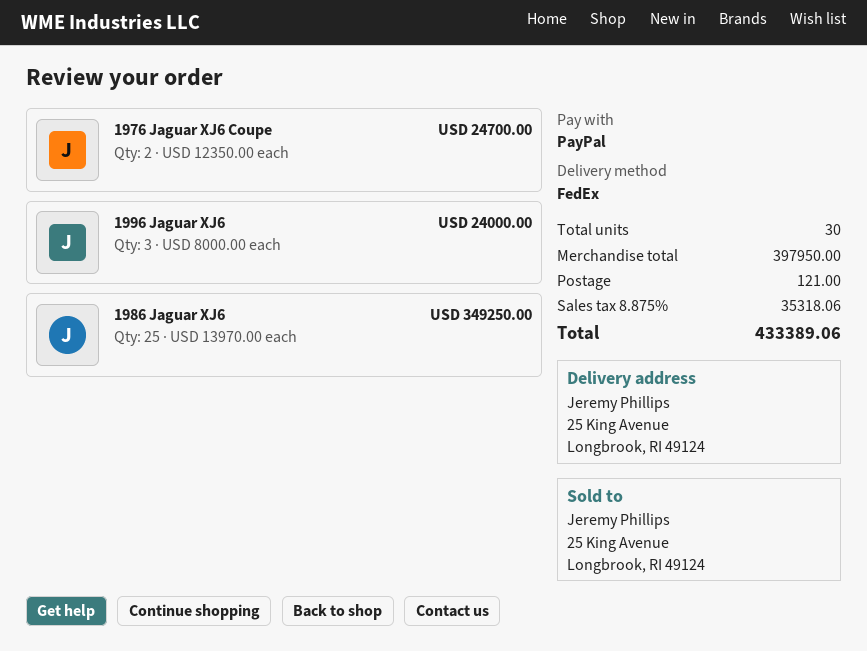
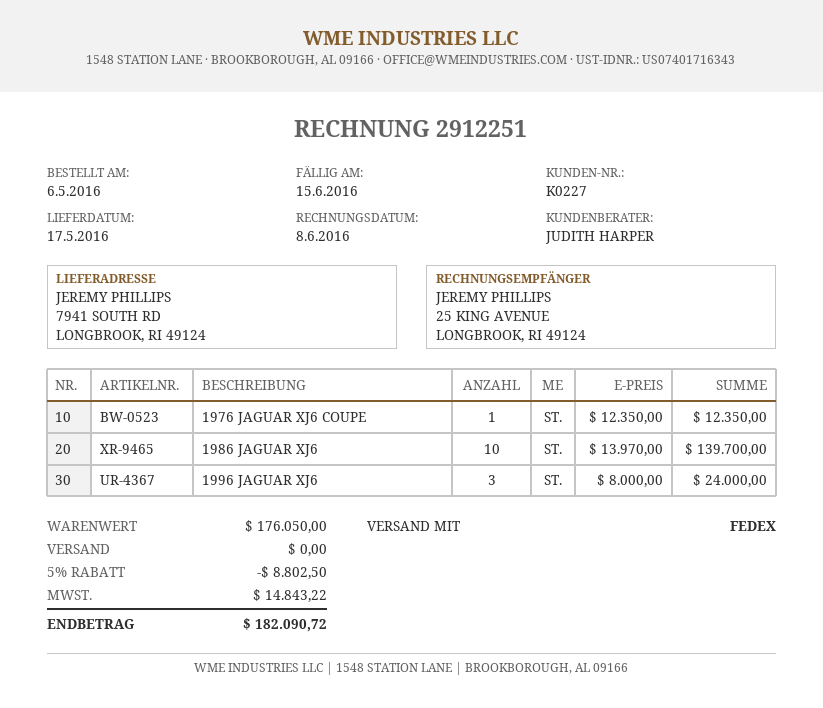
ship to: 25 King Avenue, Longbrook, RI 49124 -> 7941 SOUTH RD, LONGBROOK, RI 49124
1976 Jaguar XJ6 Coupe: 2 x 12350.00 = 24700.00 -> 1 x 12350.00 = 12350.00
1986 Jaguar XJ6: 25 x 13970.00 = 349250.00 -> 10 x 13970.00 = 139700.00
subtotal: 397950.00 -> 176050.00
discount: none -> 5% = 8802.50
shipping: 121.00 -> 0.00
tax: 35318.06 -> 14843.22
total: 433389.06 -> 182090.72

